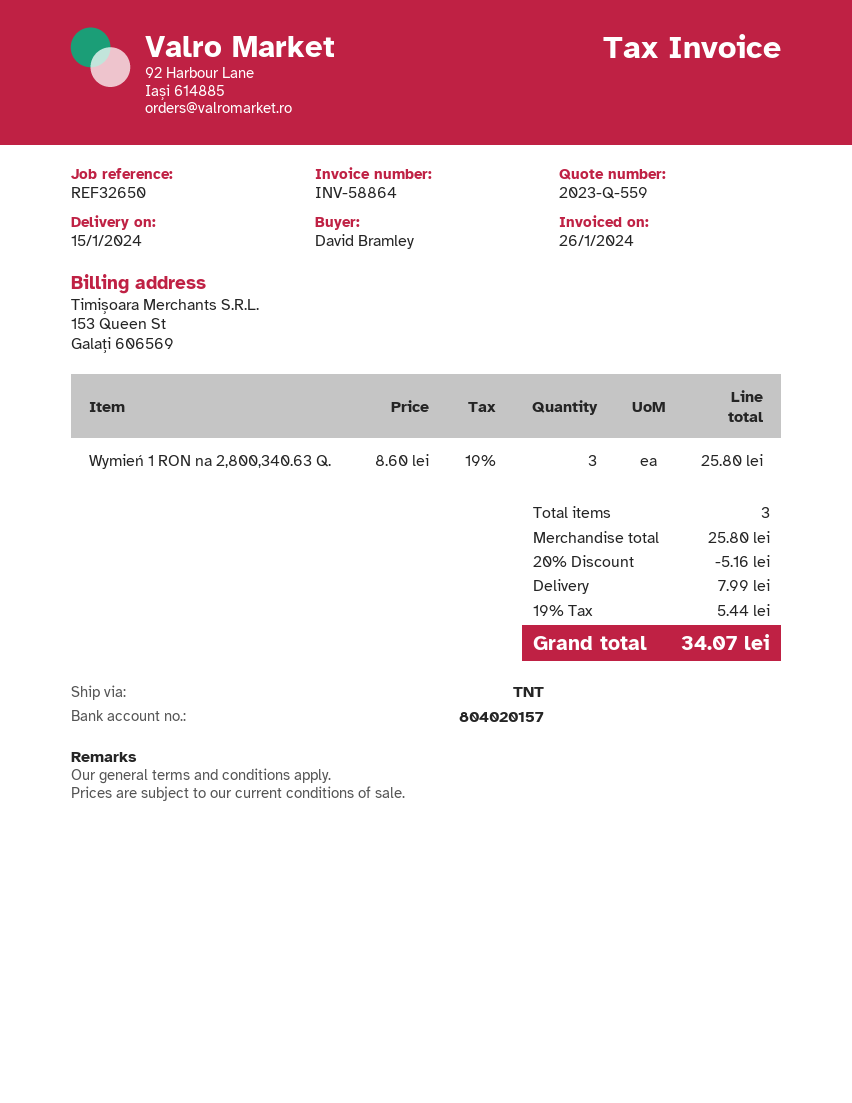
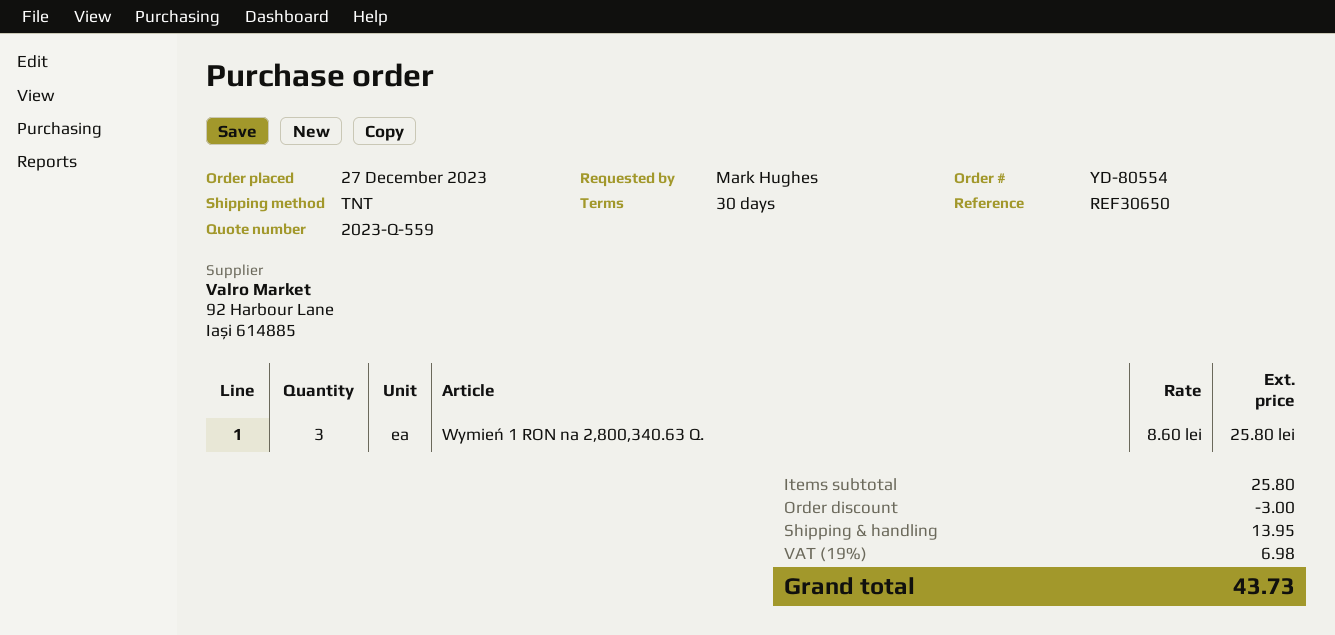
reference: REF32650 -> REF30650
ordered by: David Bramley -> Mark Hughes
discount: 5.16 -> 3.00
shipping: 7.99 -> 13.95
tax: 19% = 5.44 -> 19% = 6.98
total: 34.07 -> 43.73

